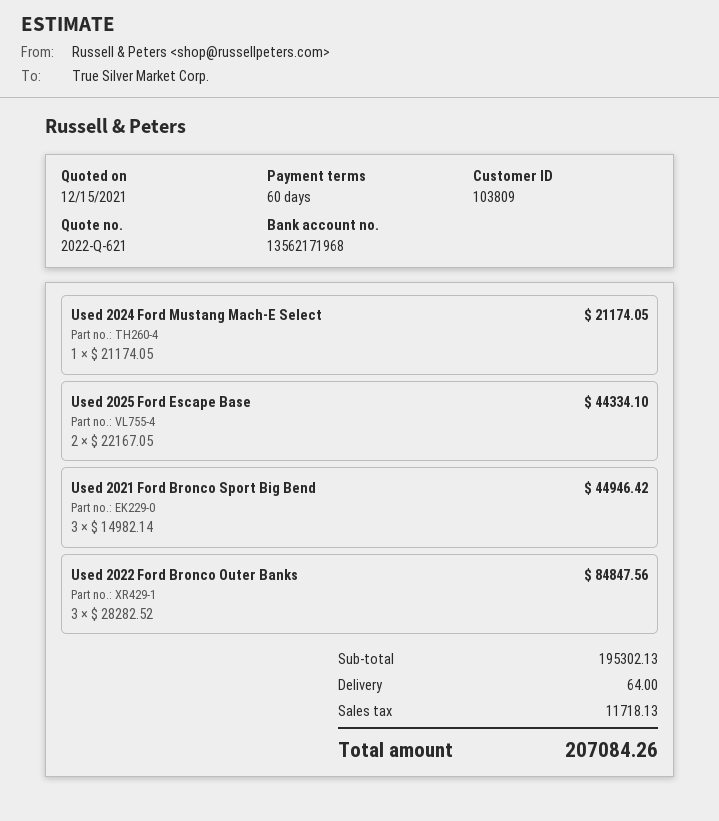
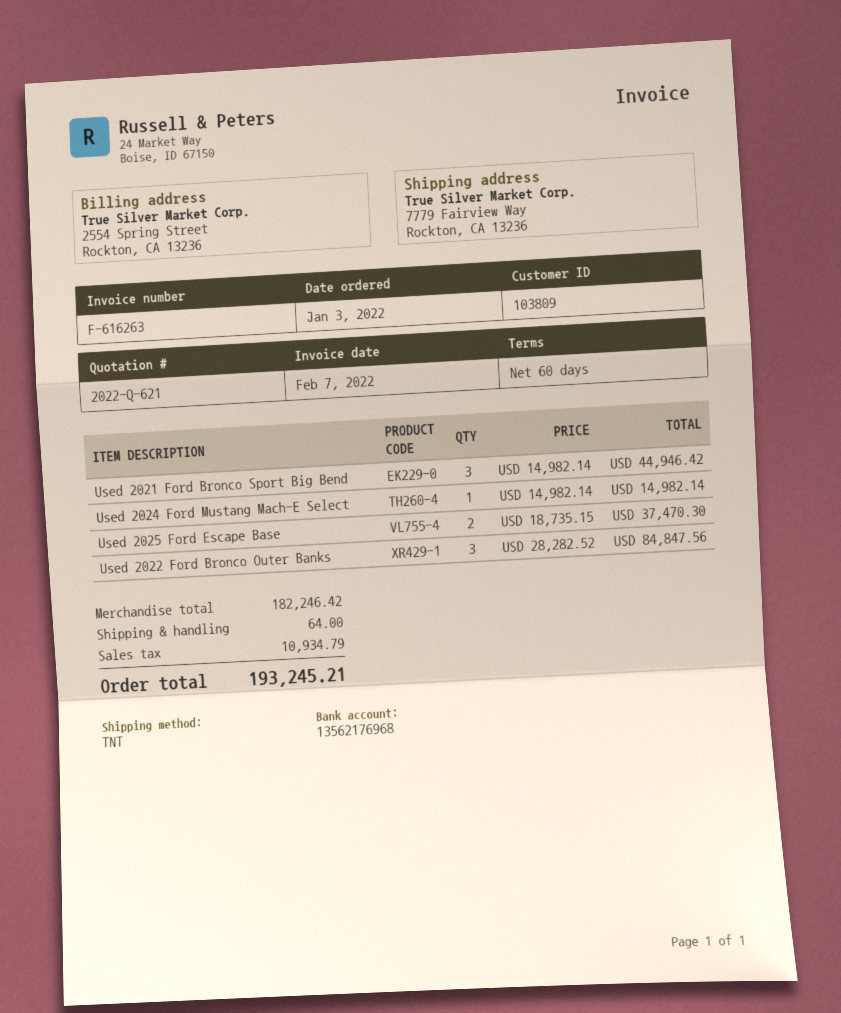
bank account: 13562171968 -> 13562176968
Used 2024 Ford Mustang Mach-E Select: 1 x 21174.05 = 21174.05 -> 1 x 14982.14 = 14982.14
Used 2025 Ford Escape Base: 2 x 22167.05 = 44334.10 -> 2 x 18735.15 = 37470.30
subtotal: 195302.13 -> 182246.42
tax: 11718.13 -> 10934.79
total: 207084.26 -> 193245.21

